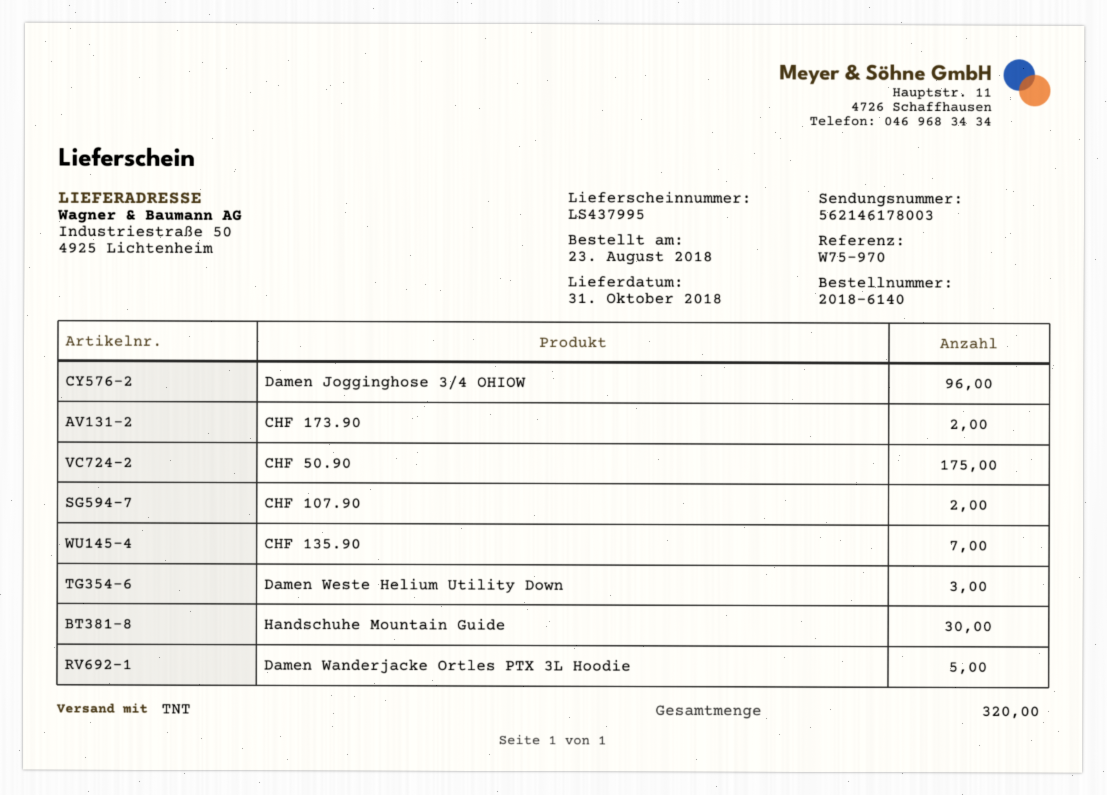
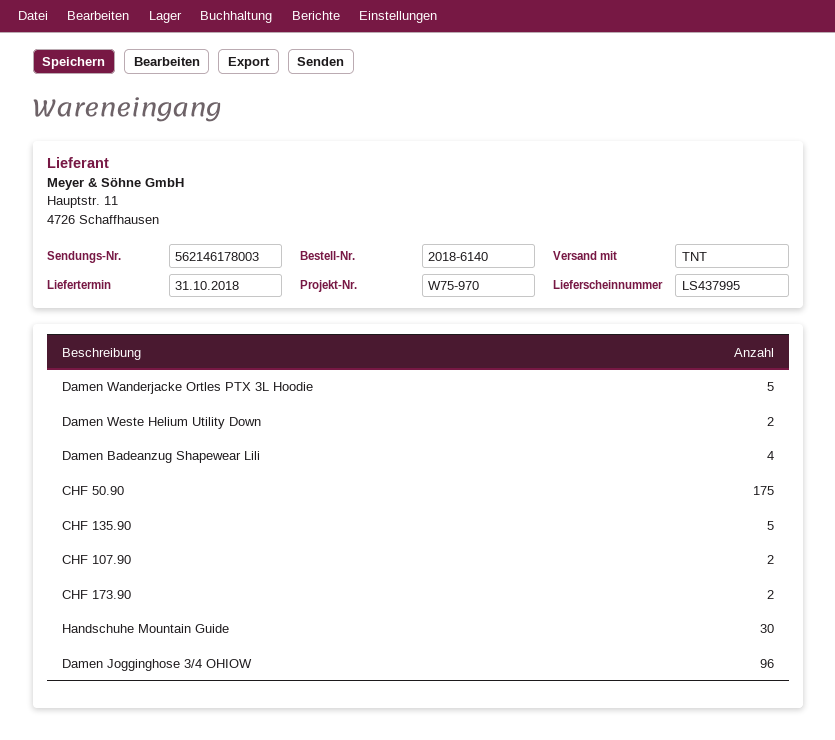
CHF 135.90: 7 -> 5
Damen Weste Helium Utility Down: 3 -> 2
Damen Badeanzug Shapewear Lili: none -> 4

